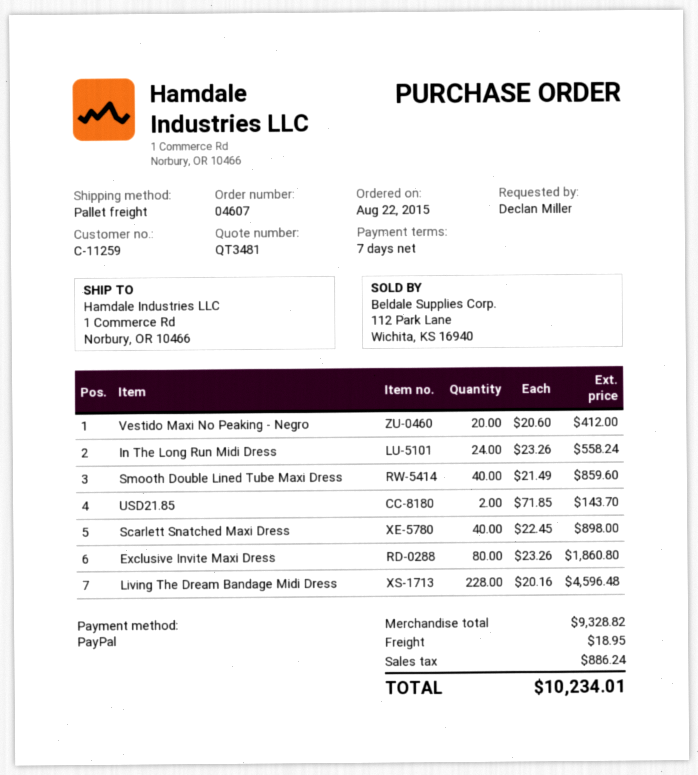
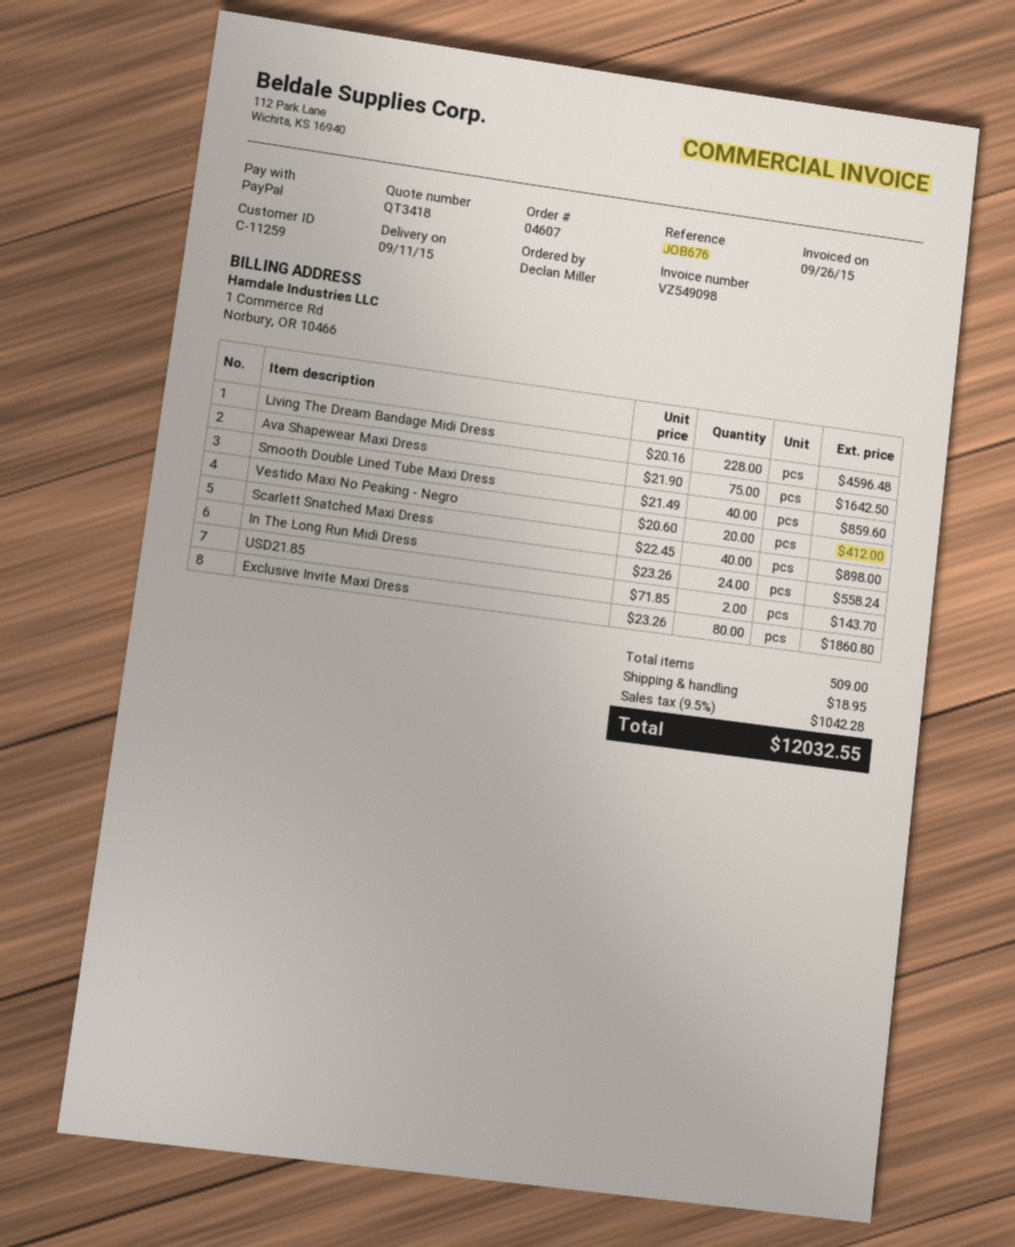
quote number: QT3481 -> QT3418
Ava Shapewear Maxi Dress: none -> 75 x 21.90 = 1642.50
tax: 886.24 -> 1042.28
total: 10234.01 -> 12032.55

